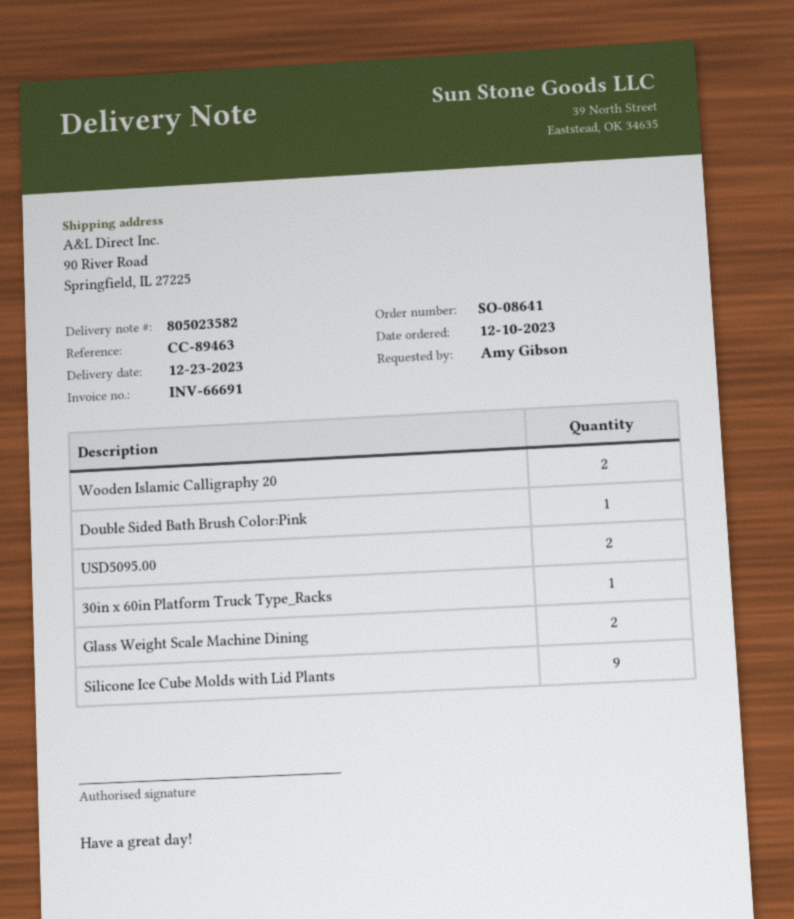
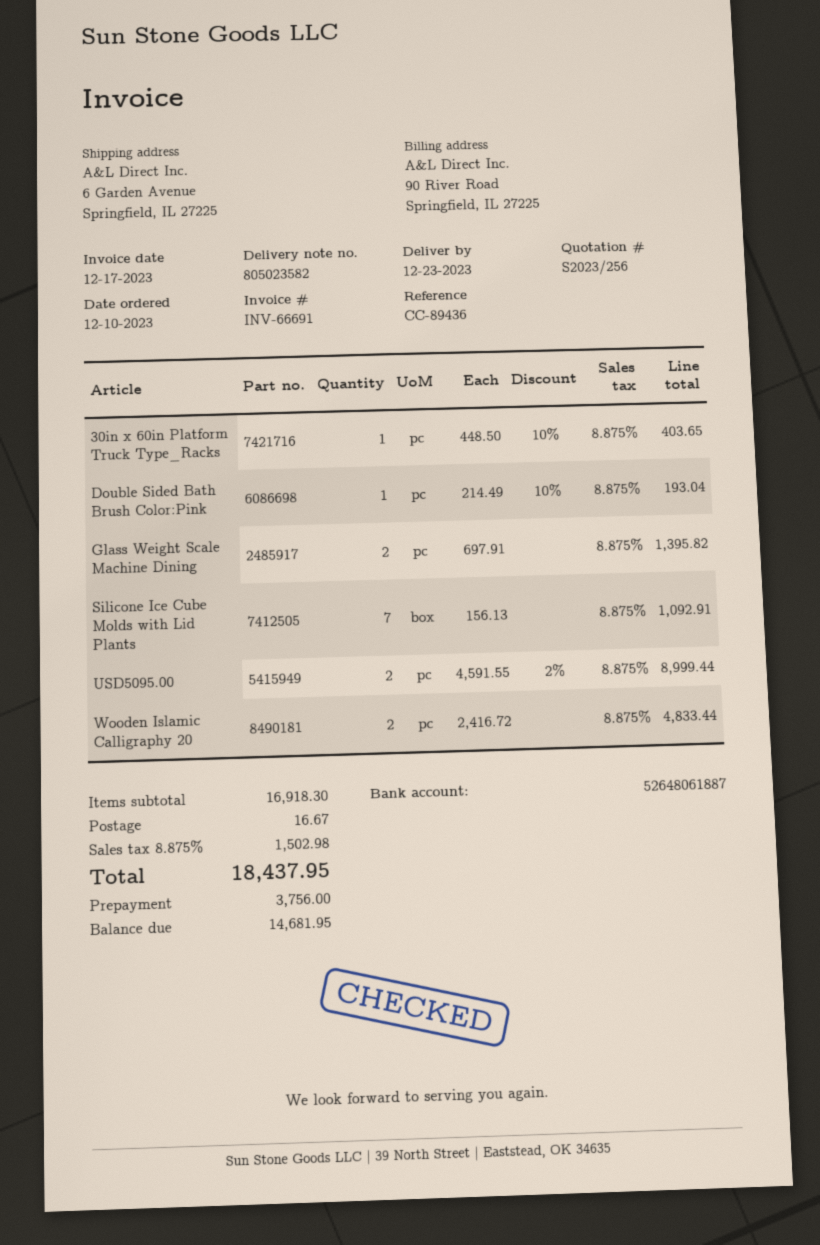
reference: CC-89463 -> CC-89436
ship to: 90 River Road, Springfield, IL 27225 -> 6 Garden Avenue, Springfield, IL 27225
Silicone Ice Cube Molds with Lid Plants: 9 -> 7

